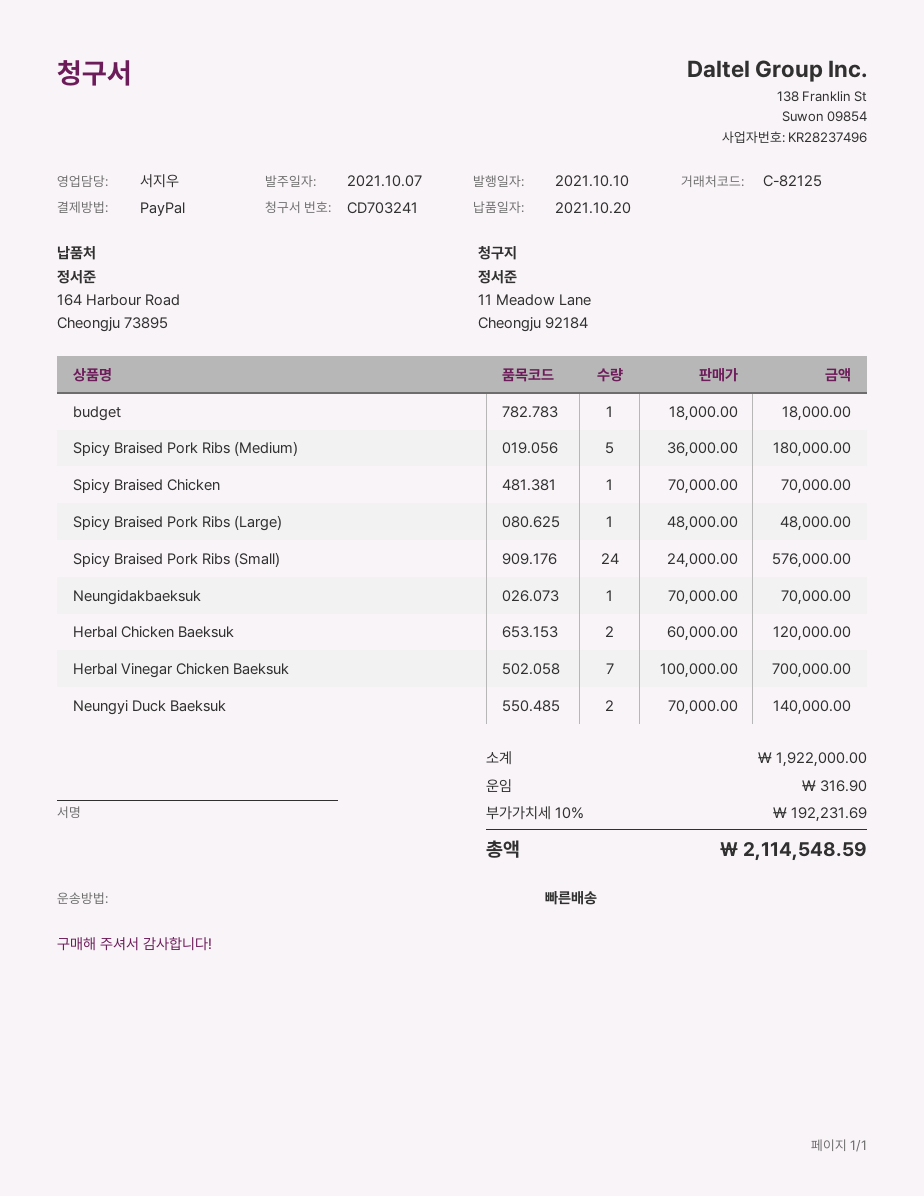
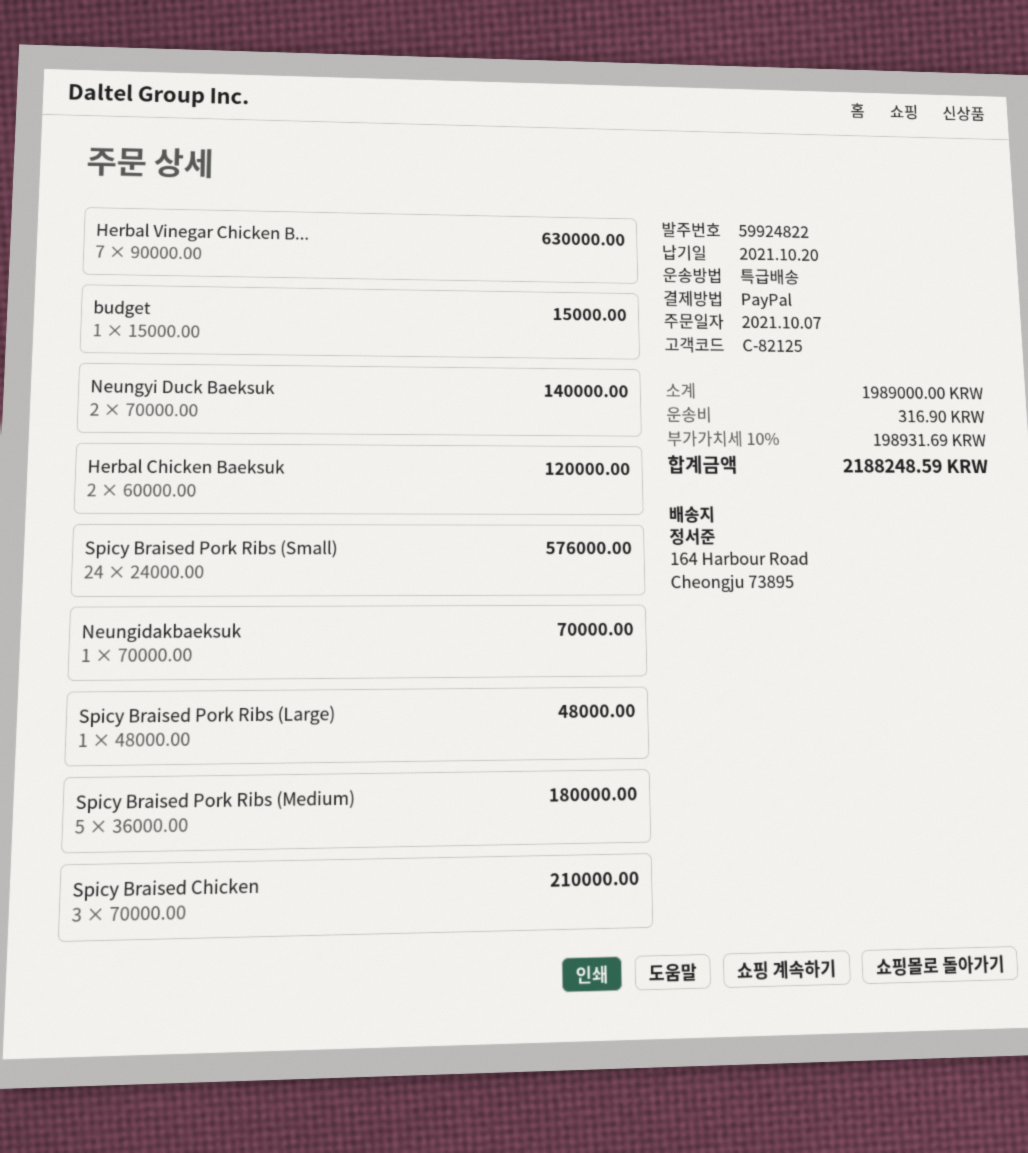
budget: 1 x 18000.00 = 18000.00 -> 1 x 15000.00 = 15000.00
Spicy Braised Chicken: 1 x 70000.00 = 70000.00 -> 3 x 70000.00 = 210000.00
Herbal Vinegar Chicken Baeksuk: 7 x 100000.00 = 700000.00 -> 7 x 90000.00 = 630000.00
subtotal: 1922000.00 -> 1989000.00
tax: 10% = 192231.69 -> 10% = 198931.69
total: 2114548.59 -> 2188248.59

